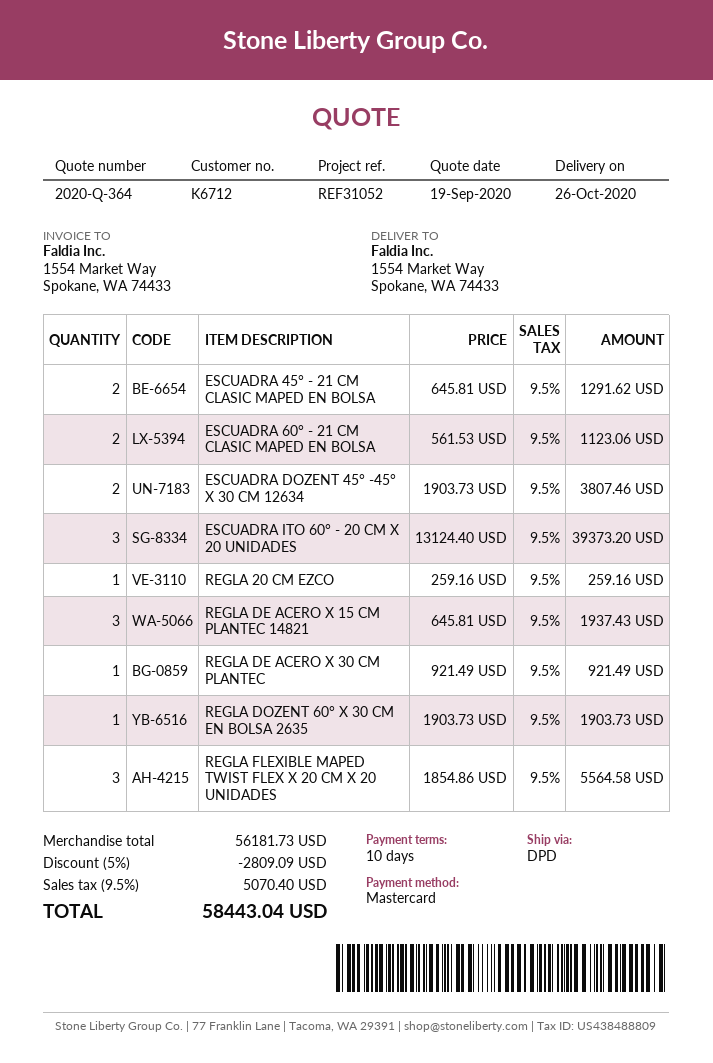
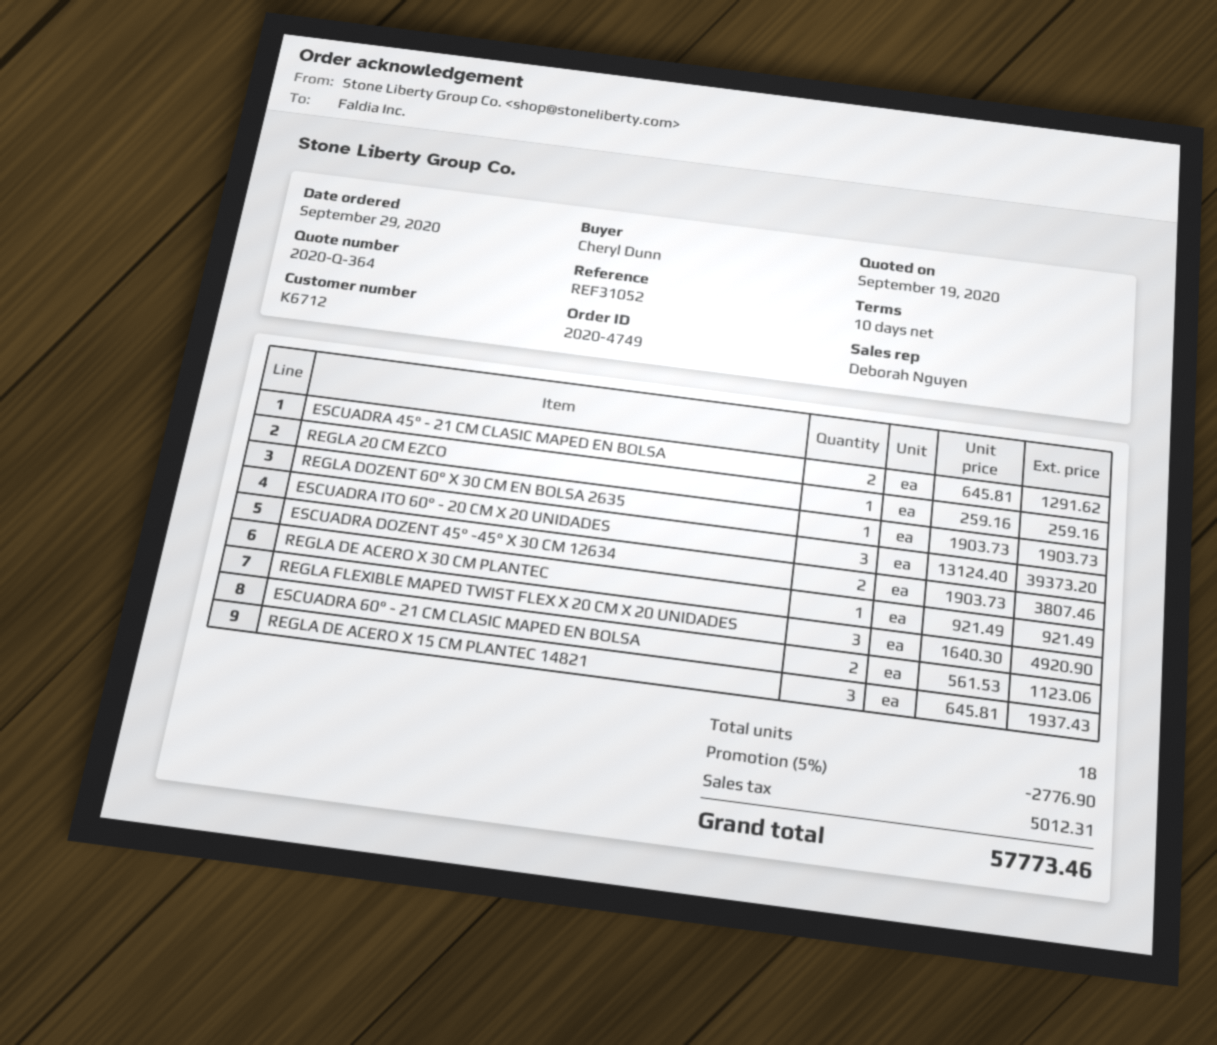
REGLA FLEXIBLE MAPED TWIST FLEX X 20 CM X 20 UNIDADES: 3 x 1854.86 = 5564.58 -> 3 x 1640.30 = 4920.90
discount: 5% = 2809.09 -> 5% = 2776.90
tax: 5070.40 -> 5012.31
total: 58443.04 -> 57773.46

